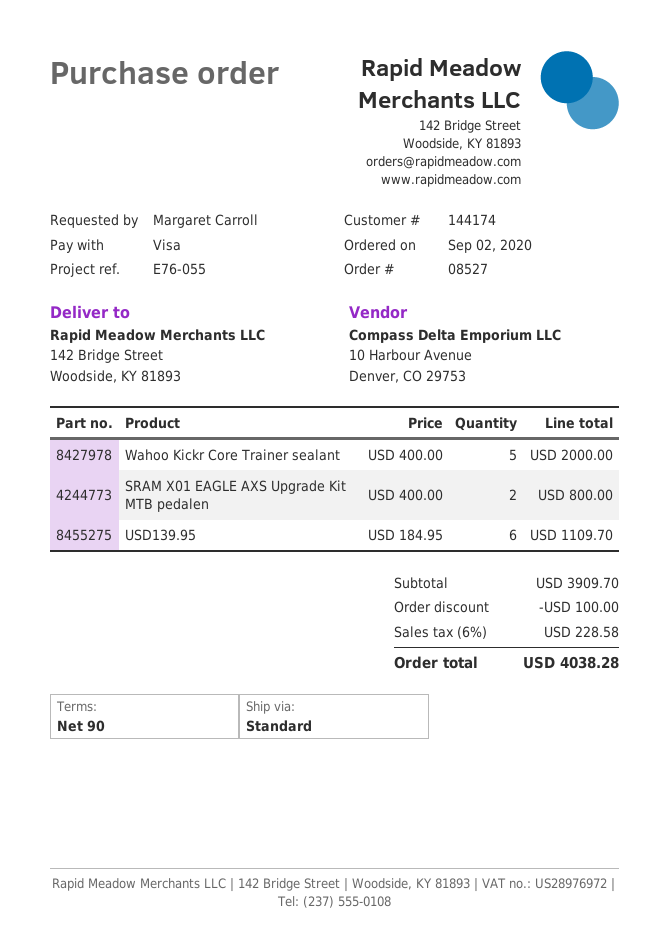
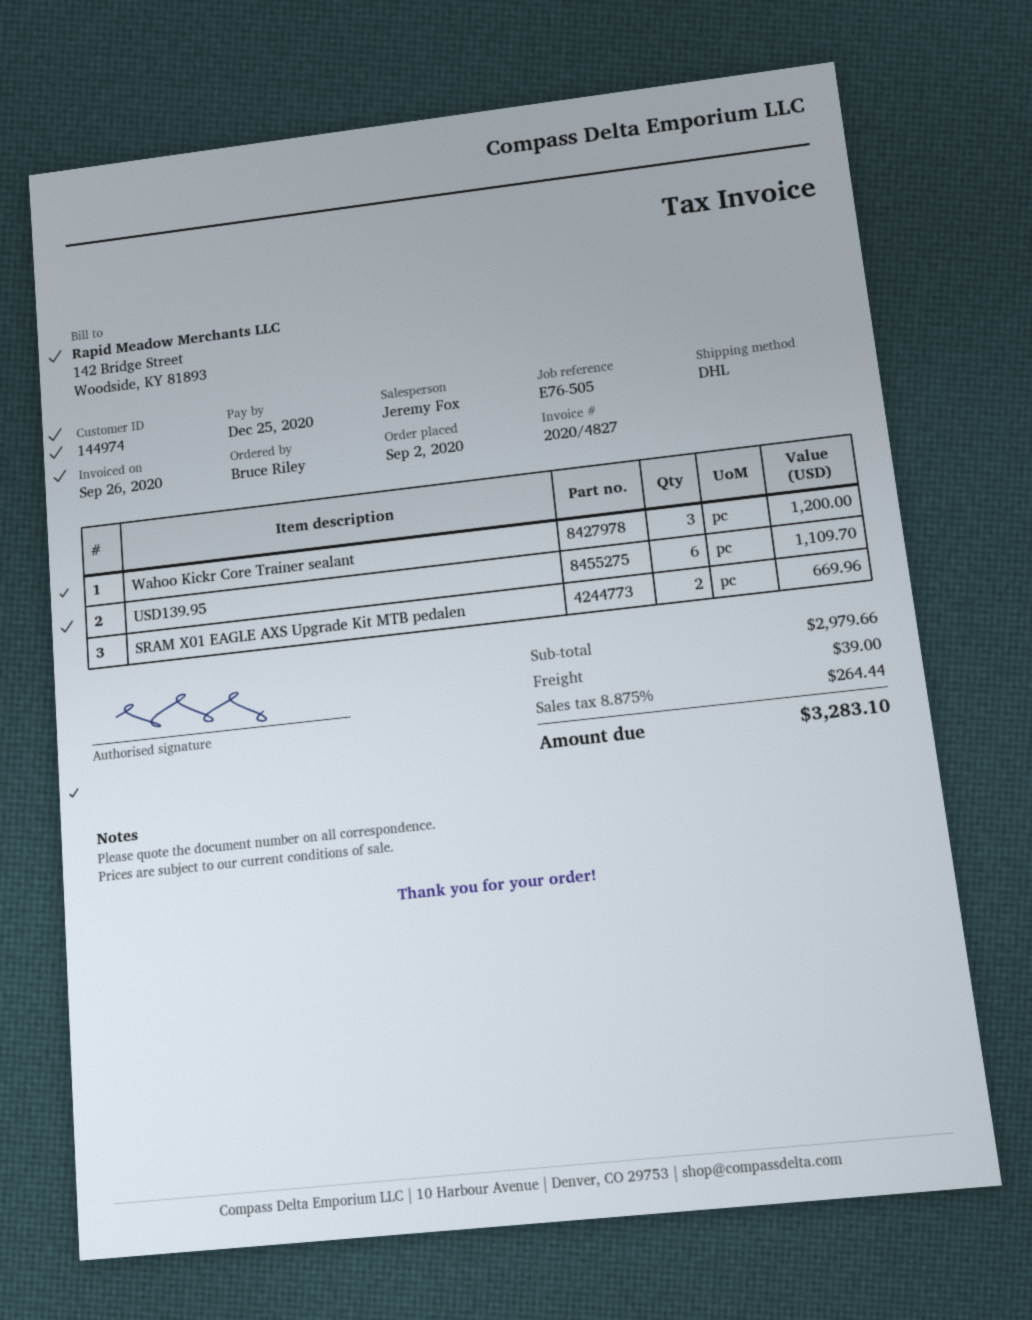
customer number: 144174 -> 144974
reference: E76-055 -> E76-505
ordered by: Margaret Carroll -> Bruce Riley
shipping method: standard -> DHL
Wahoo Kickr Core Trainer sealant: 5 for 2000.00 -> 3 for 1200.00
SRAM X01 EAGLE AXS Upgrade Kit MTB pedalen: 2 for 800.00 -> 2 for 669.96
subtotal: 3909.70 -> 2979.66
discount: 100.00 -> none
shipping: none -> 39.00
tax: 6% = 228.58 -> 8.875% = 264.44
total: 4038.28 -> 3283.10

